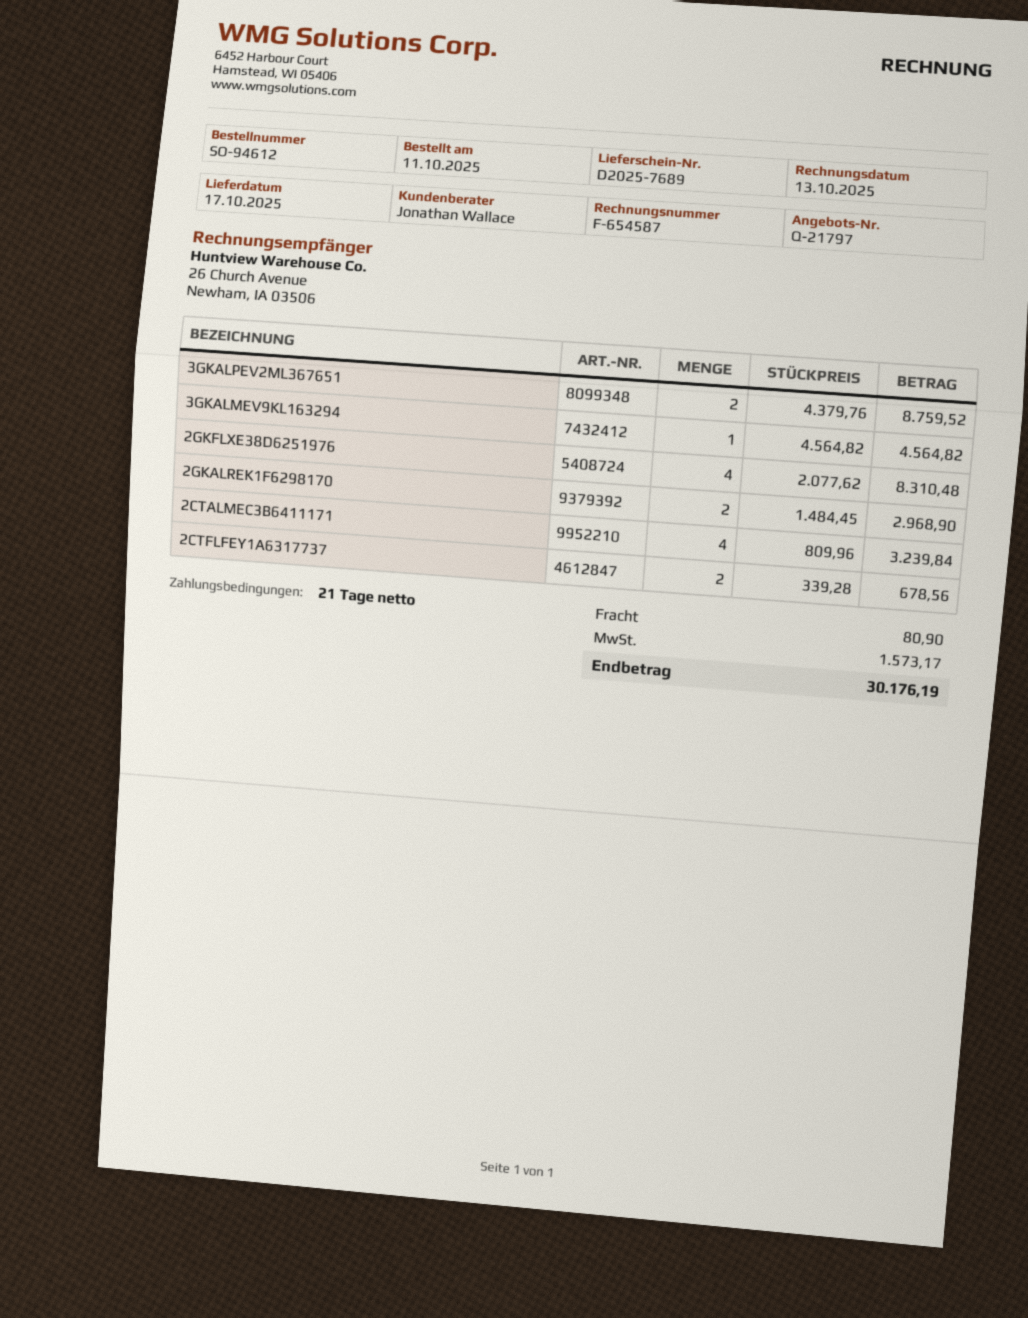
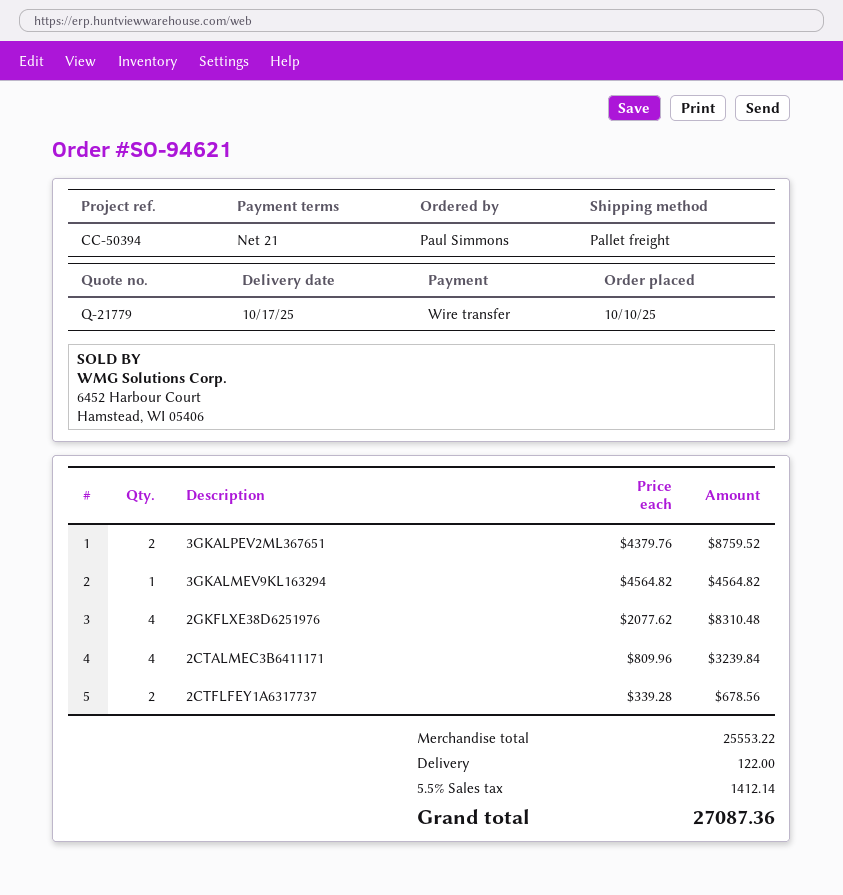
quote number: Q-21797 -> Q-21779
order number: SO-94612 -> SO-94621
order date: 2025-10-11 -> 2025-10-10
2GKALREK1F6298170: 2 x 1484.45 = 2968.90 -> none
shipping: 80.90 -> 122.00
tax: 1573.17 -> 1412.14
total: 30176.19 -> 27087.36

